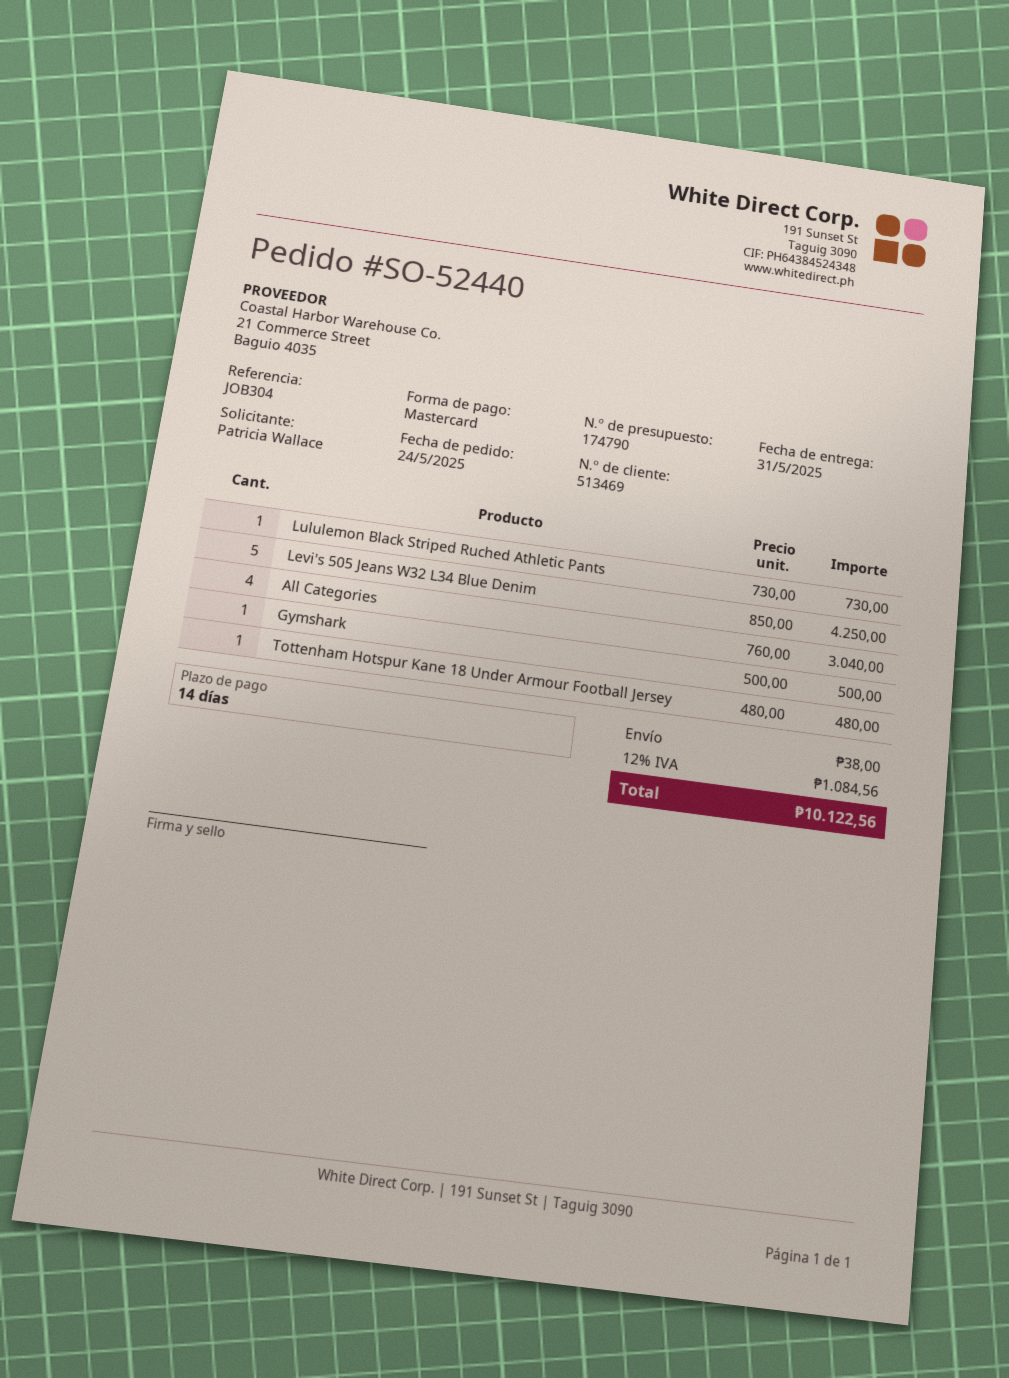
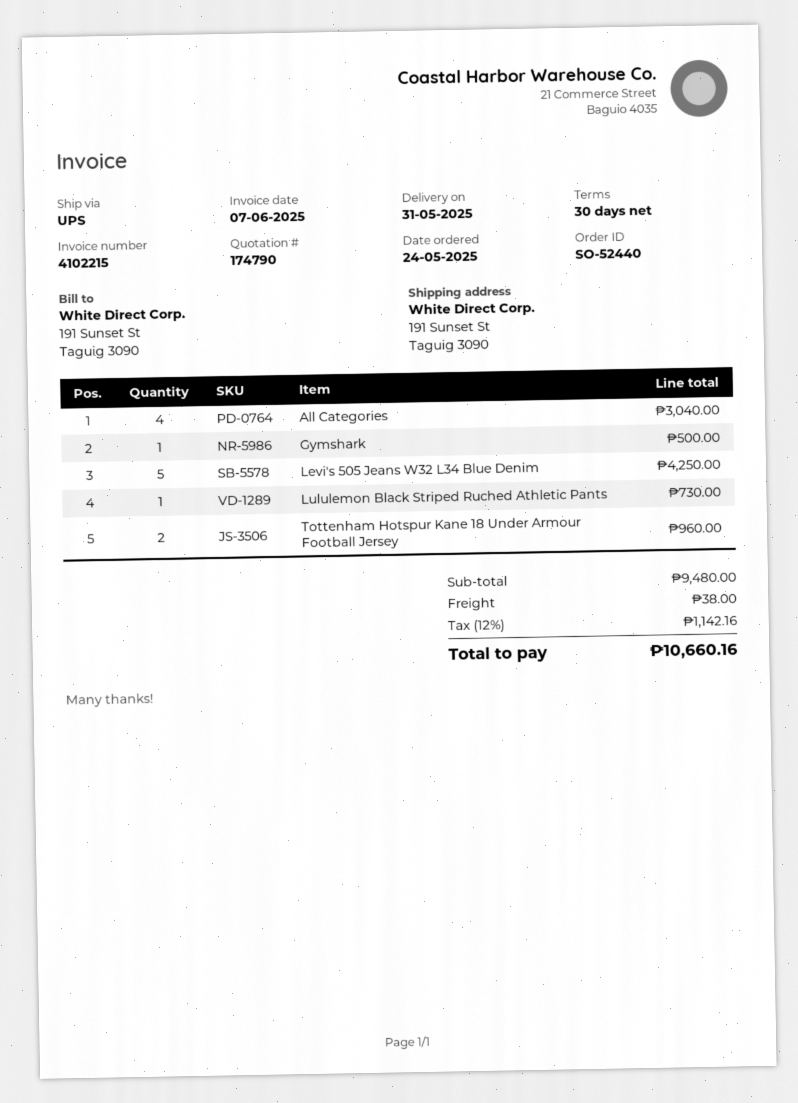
payment terms: 14 days -> 30 days
Tottenham Hotspur Kane 18 Under Armour Football Jersey: 1 for 480.00 -> 2 for 960.00
tax: 12% = 1084.56 -> 12% = 1142.16
total: 10122.56 -> 10660.16

